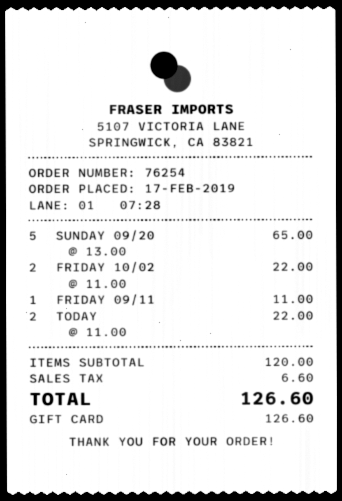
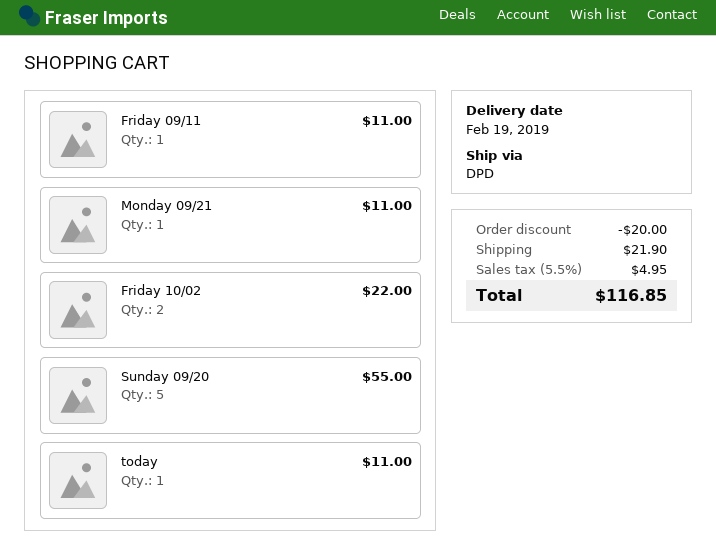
SUNDAY 09/20: 5 for 65.00 -> 5 for 55.00
TODAY: 2 for 22.00 -> 1 for 11.00
Monday 09/21: none -> 1 for 11.00
discount: none -> 20.00
shipping: none -> 21.90
tax: 6.60 -> 4.95
total: 126.60 -> 116.85

